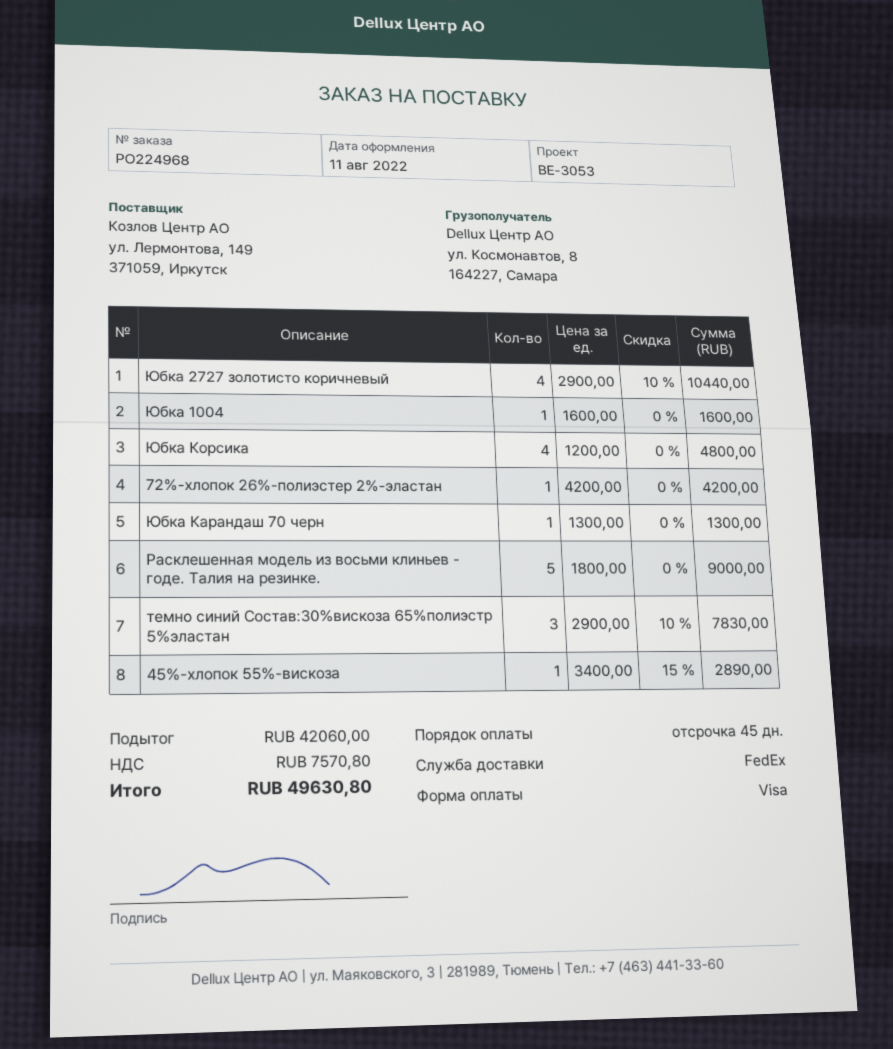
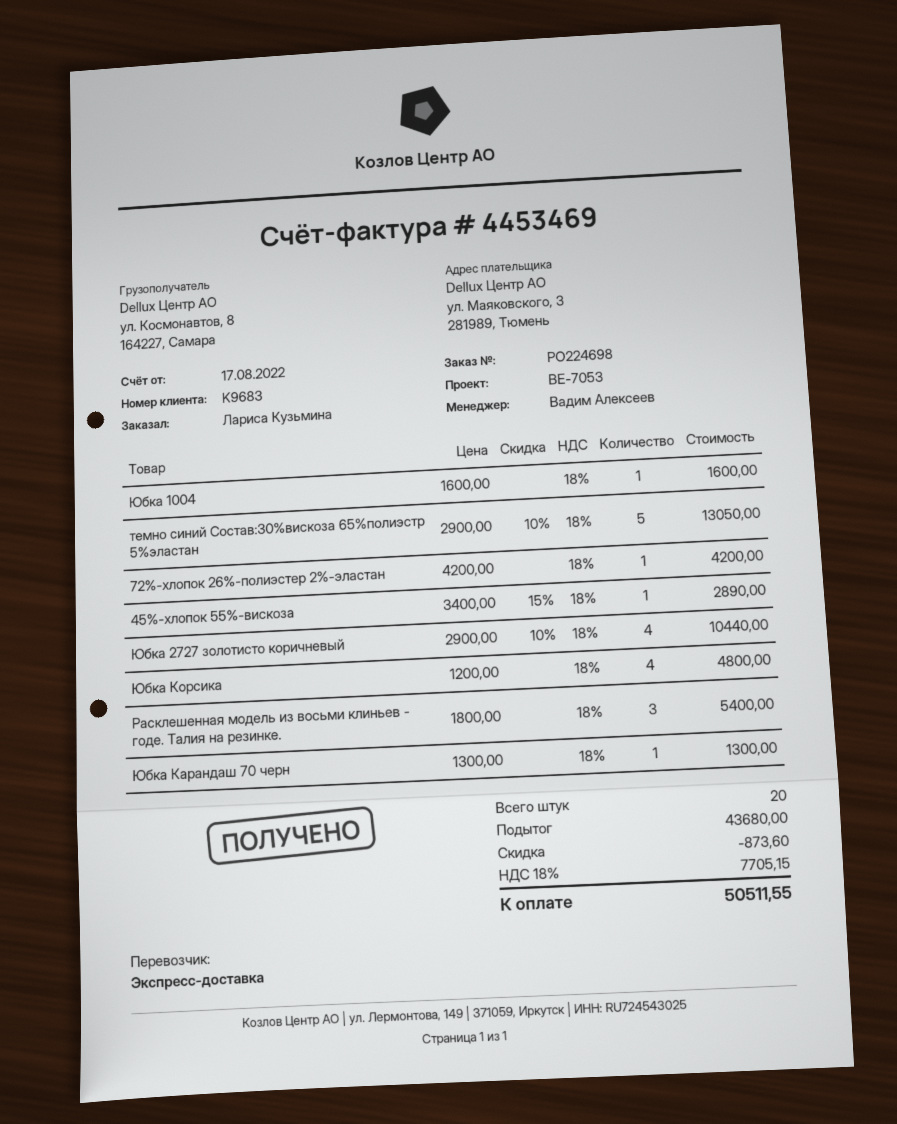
order number: PO224968 -> PO224698
reference: BE-3053 -> BE-7053
shipping method: FedEx -> express
Расклешенная модель из восьми клиньев - годе. Талия на резинке.: 5 x 1800.00 = 9000.00 -> 3 x 1800.00 = 5400.00
темно синий Состав:30%вискоза 65%полиэстр 5%эластан: 3 x 2900.00 - 10% = 7830.00 -> 5 x 2900.00 - 10% = 13050.00
subtotal: 42060.00 -> 43680.00
discount: none -> 873.60
tax: 7570.80 -> 7705.15
total: 49630.80 -> 50511.55

